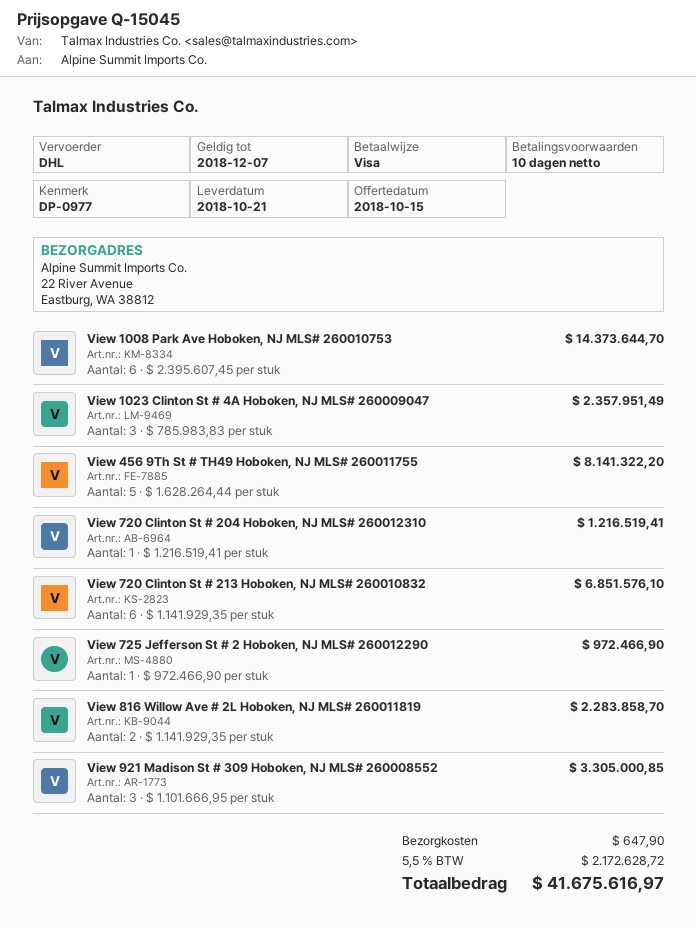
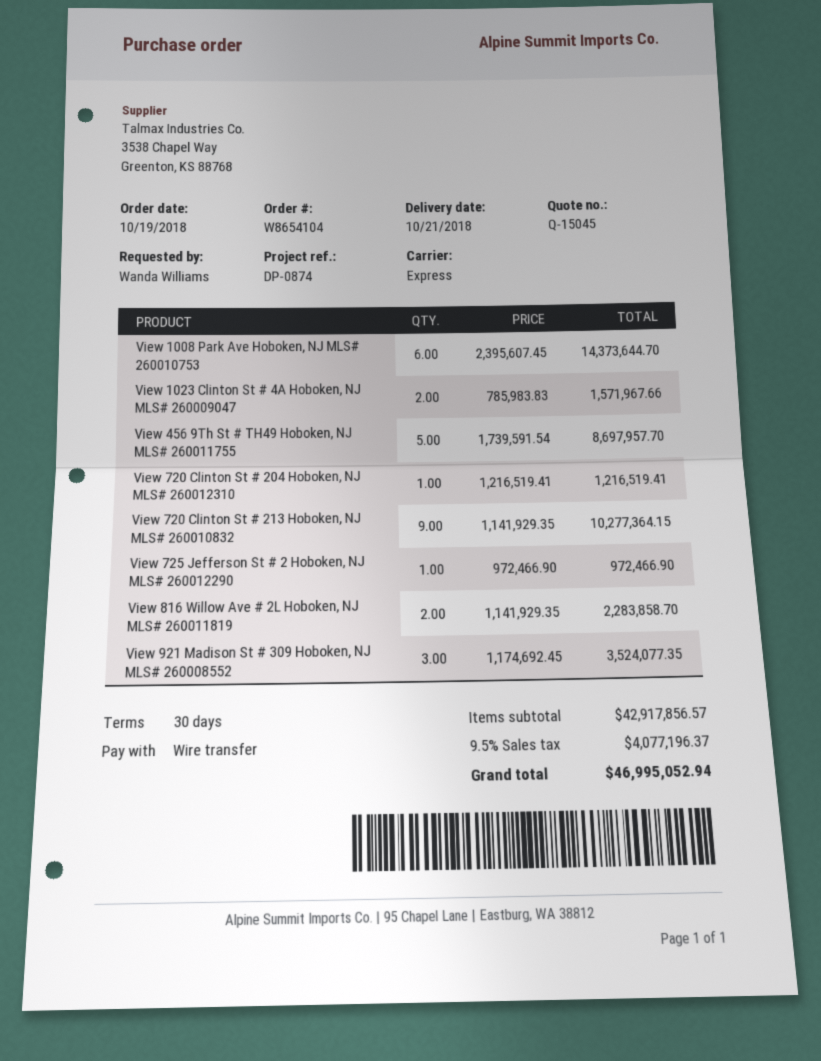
payment terms: 10 days -> 30 days
reference: DP-0977 -> DP-0874
payment method: Visa -> bank transfer
shipping method: DHL -> express
View 1023 Clinton St # 4A Hoboken, NJ MLS# 260009047: 3 x 785983.83 = 2357951.49 -> 2 x 785983.83 = 1571967.66
View 456 9Th St # TH49 Hoboken, NJ MLS# 260011755: 5 x 1628264.44 = 8141322.20 -> 5 x 1739591.54 = 8697957.70
View 720 Clinton St # 213 Hoboken, NJ MLS# 260010832: 6 x 1141929.35 = 6851576.10 -> 9 x 1141929.35 = 10277364.15
View 921 Madison St # 309 Hoboken, NJ MLS# 260008552: 3 x 1101666.95 = 3305000.85 -> 3 x 1174692.45 = 3524077.35
shipping: 647.90 -> none
tax: 5.5% = 2172628.72 -> 9.5% = 4077196.37
total: 41675616.97 -> 46995052.94

